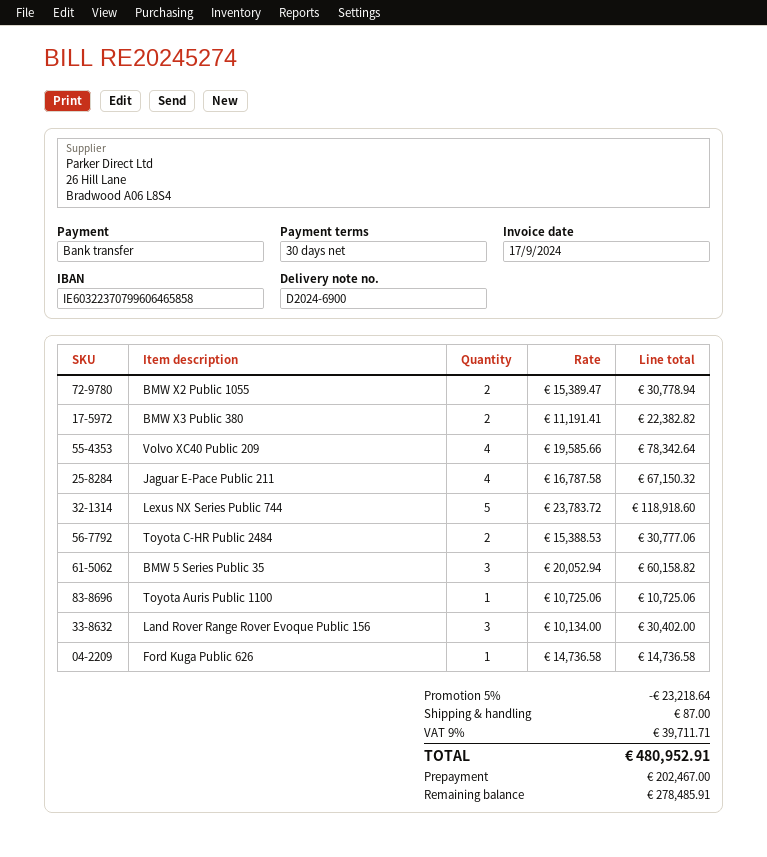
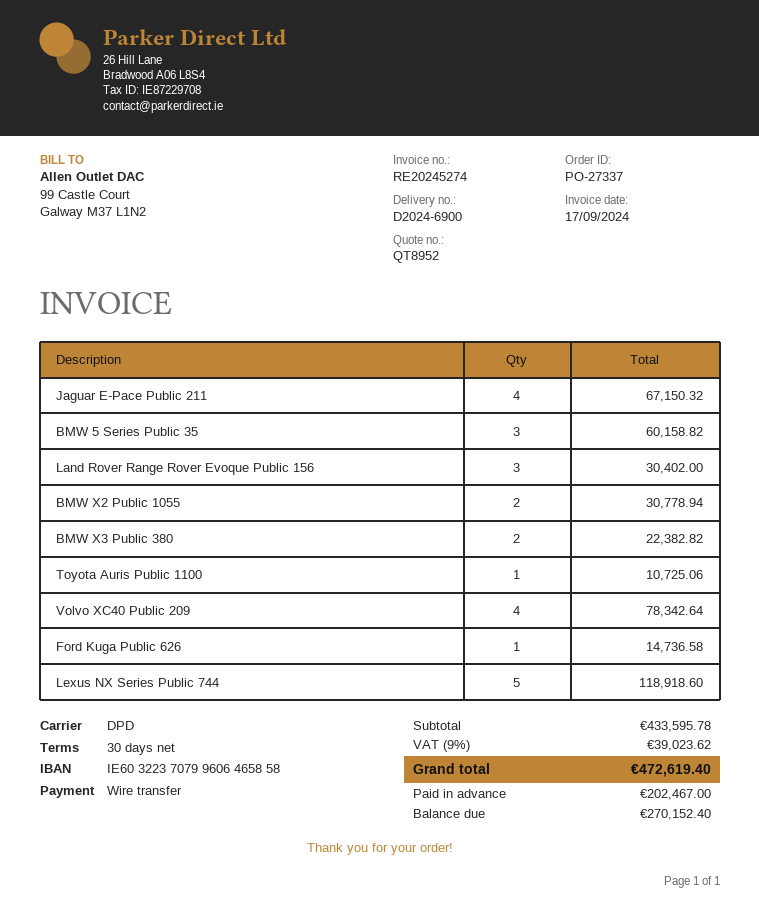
Toyota C-HR Public 2484: 2 for 30777.06 -> none
discount: 5% = 23218.64 -> none
shipping: 87.00 -> none
tax: 9% = 39711.71 -> 9% = 39023.62
total: 480952.91 -> 472619.40
balance: 278485.91 -> 270152.40

